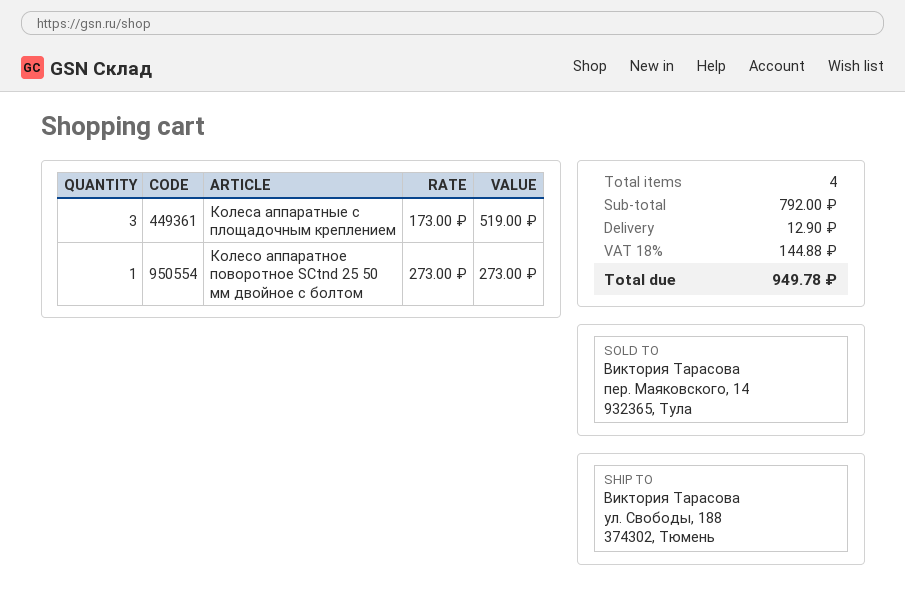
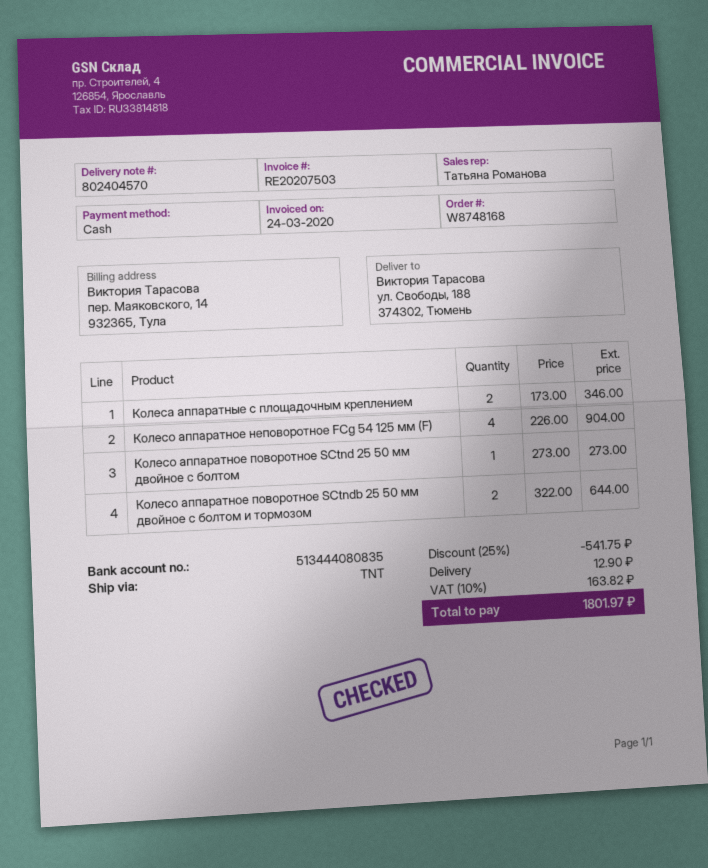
Колеса аппаратные с площадочным креплением: 3 x 173.00 = 519.00 -> 2 x 173.00 = 346.00
Колесо аппаратное неповоротное FCg 54 125 мм (F): none -> 4 x 226.00 = 904.00
Колесо аппаратное поворотное SCtndb 25 50 мм двойное с болтом и тормозом: none -> 2 x 322.00 = 644.00
discount: none -> 25% = 541.75
tax: 18% = 144.88 -> 10% = 163.82
total: 949.78 -> 1801.97

